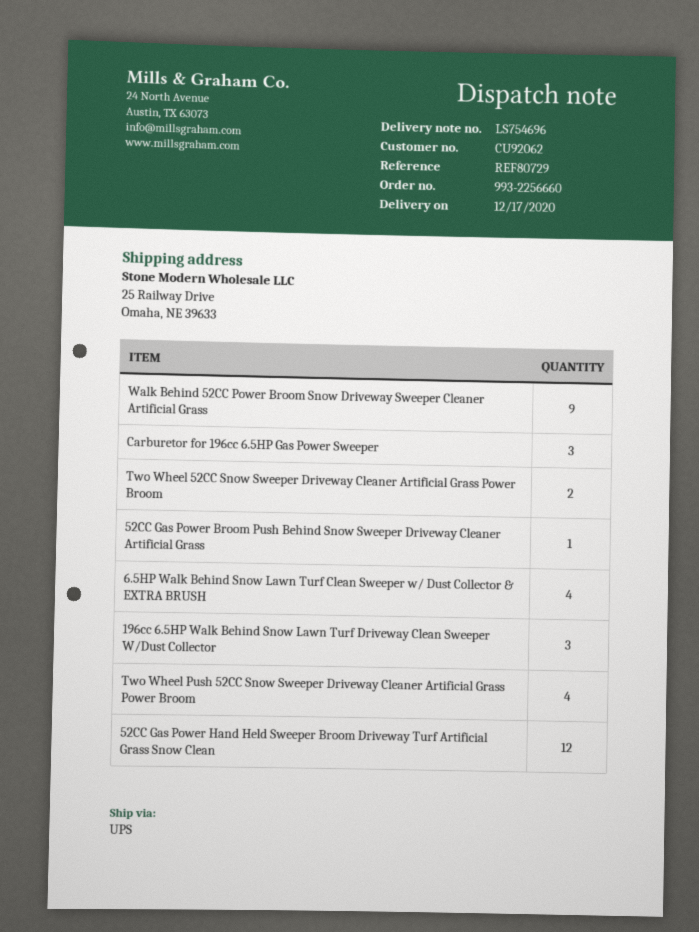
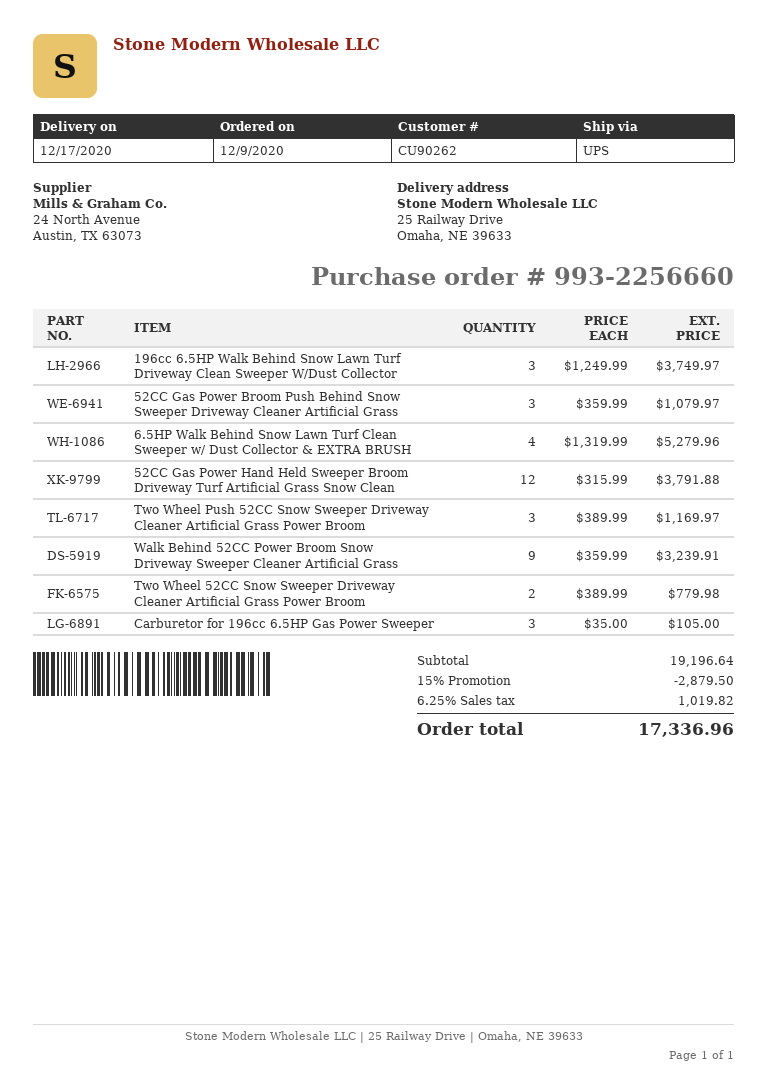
customer number: CU92062 -> CU90262
52CC Gas Power Broom Push Behind Snow Sweeper Driveway Cleaner Artificial Grass: 1 -> 3
Two Wheel Push 52CC Snow Sweeper Driveway Cleaner Artificial Grass Power Broom: 4 -> 3

